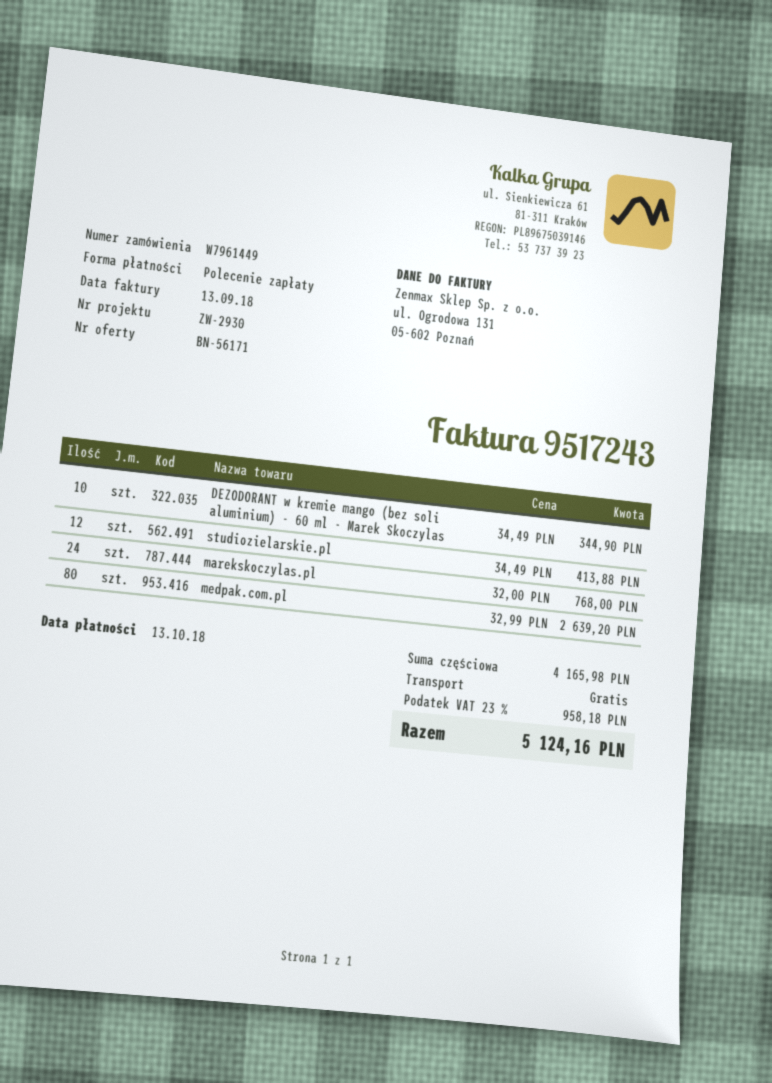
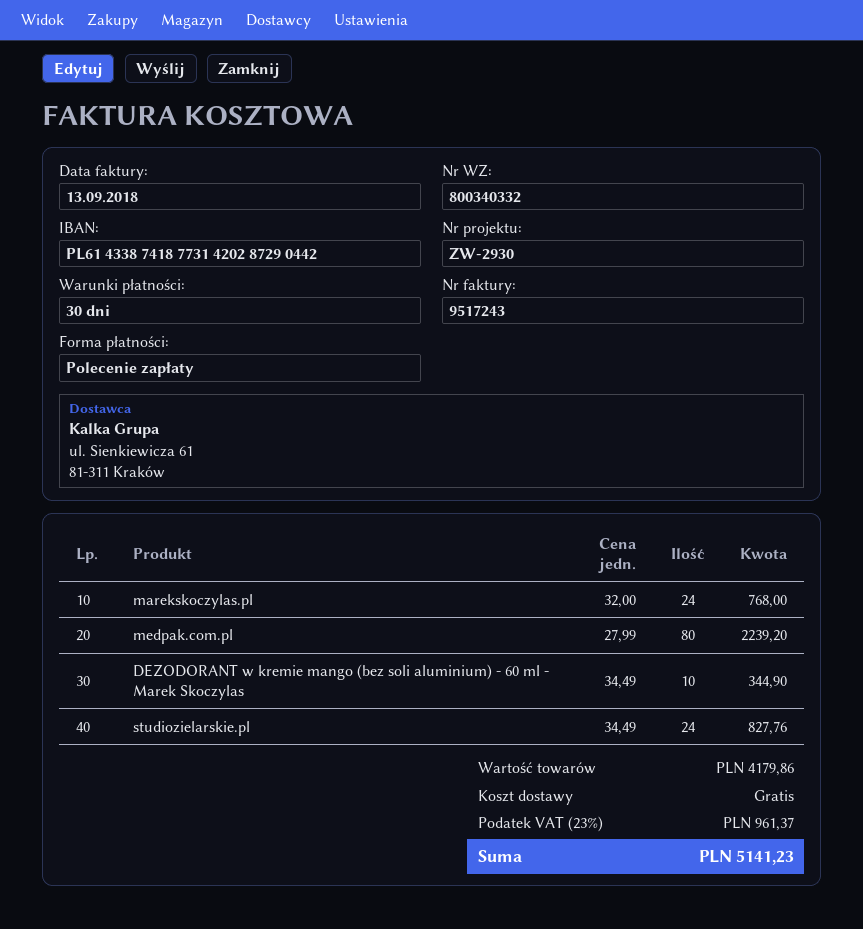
studiozielarskie.pl: 12 x 34.49 = 413.88 -> 24 x 34.49 = 827.76
medpak.com.pl: 80 x 32.99 = 2639.20 -> 80 x 27.99 = 2239.20
subtotal: 4165.98 -> 4179.86
tax: 23% = 958.18 -> 23% = 961.37
total: 5124.16 -> 5141.23

